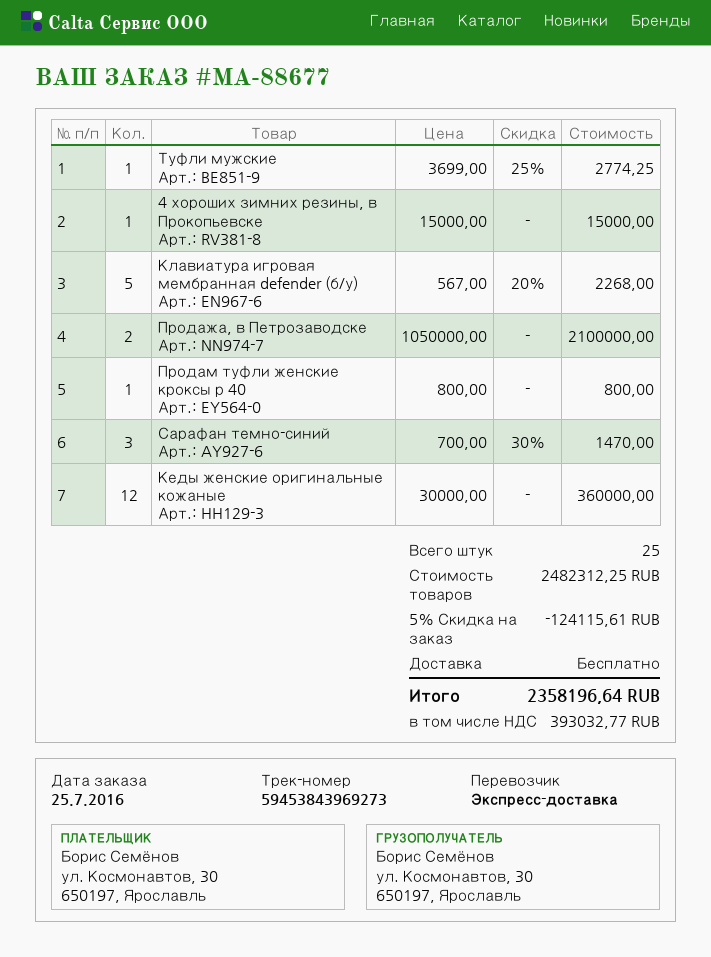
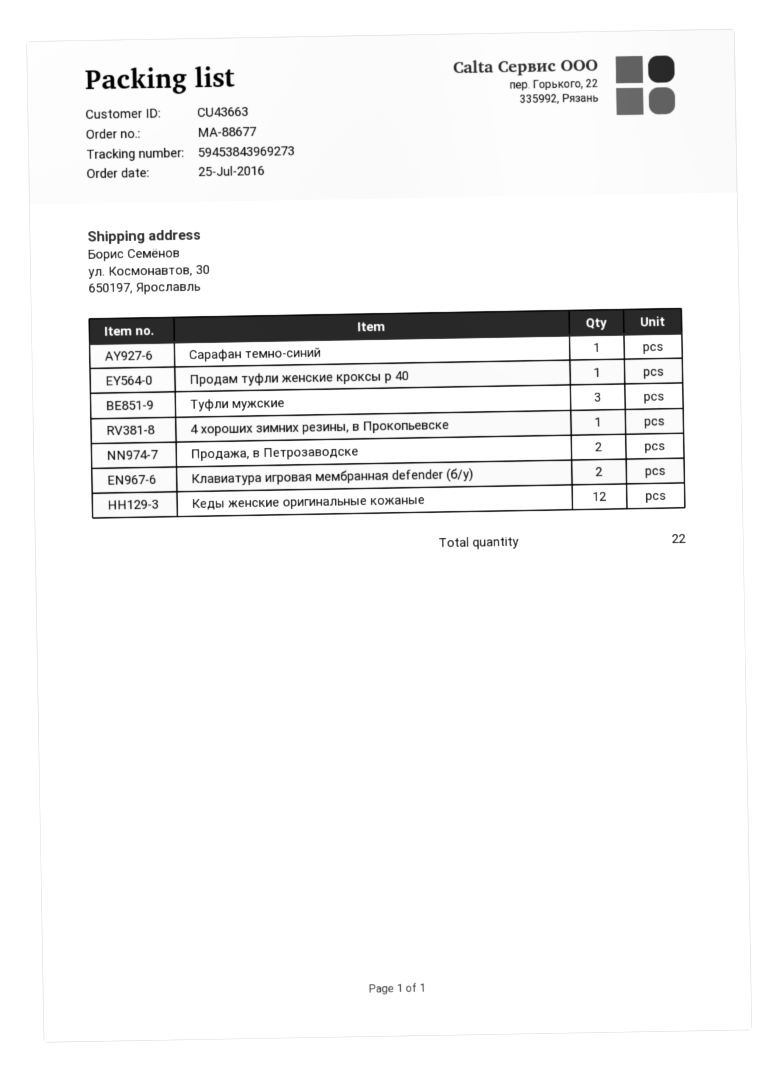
Туфли мужские: 1 -> 3
Клавиатура игровая мембранная defender (б/у): 5 -> 2
Сарафан темно-синий: 3 -> 1
total quantity: 25 -> 22

